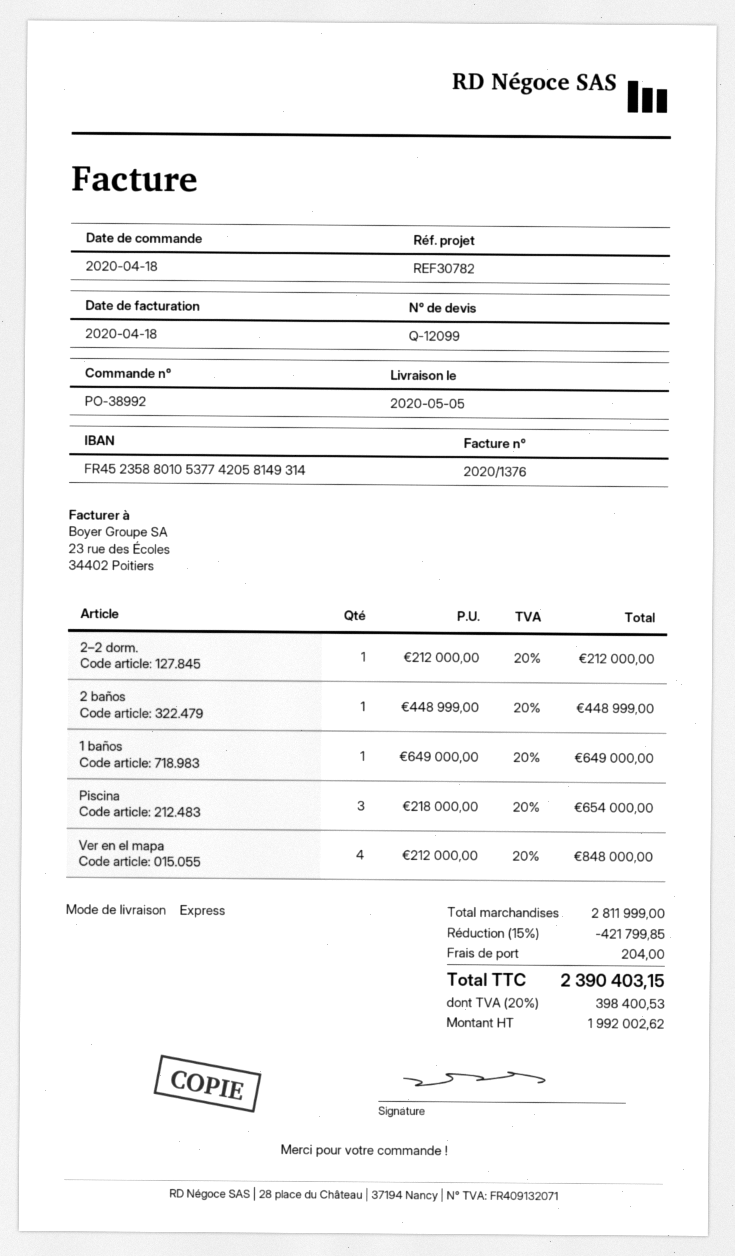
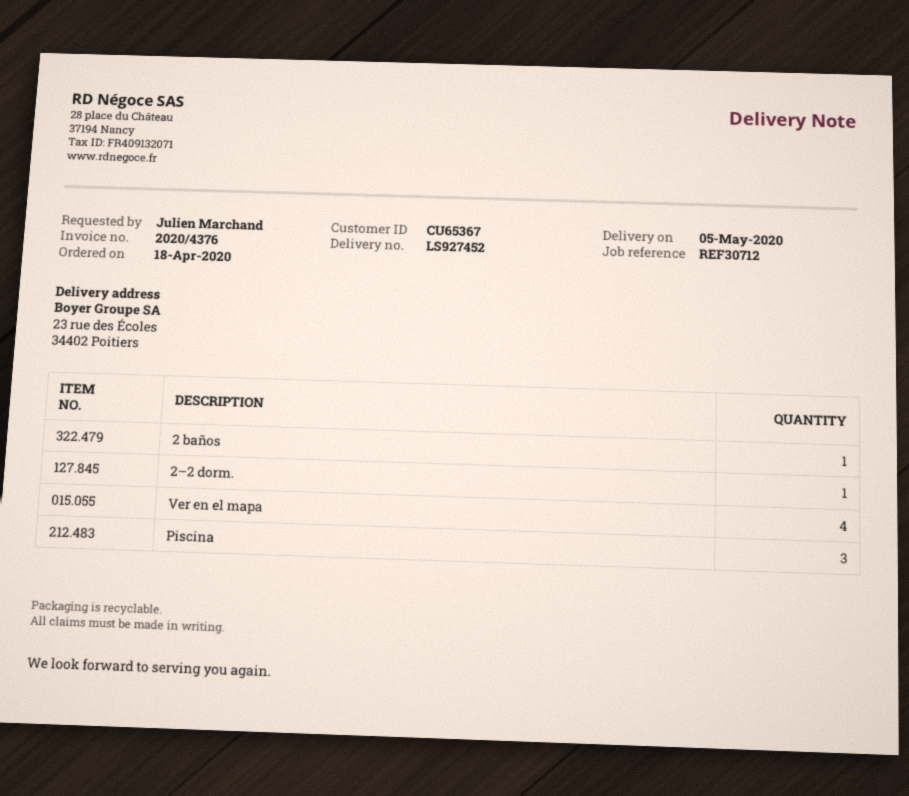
invoice number: 2020/1376 -> 2020/4376
reference: REF30782 -> REF30712
1 baños: 1 -> none

